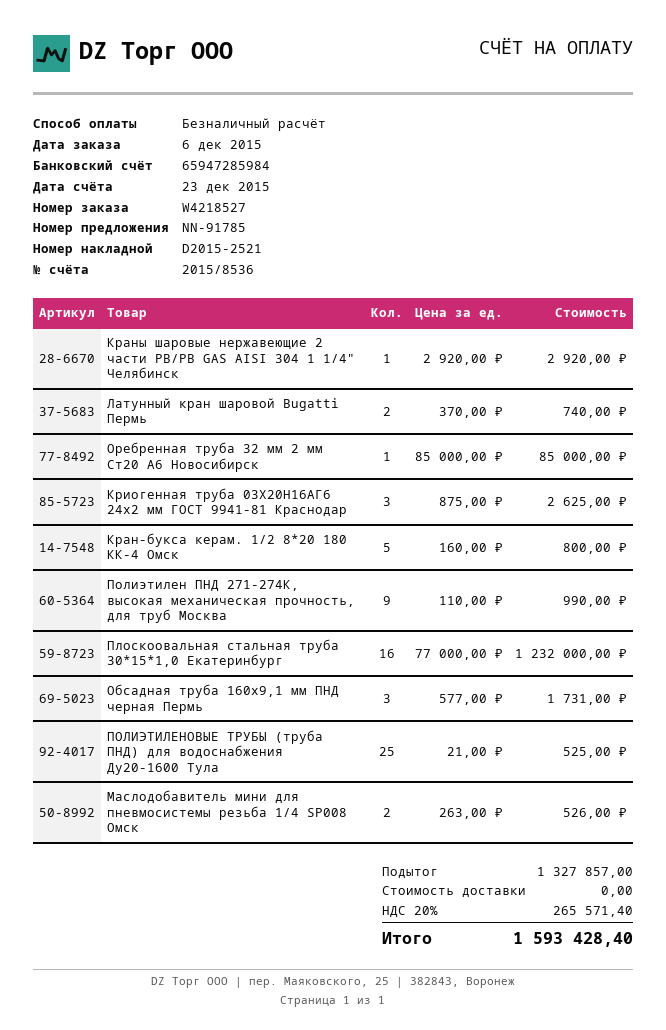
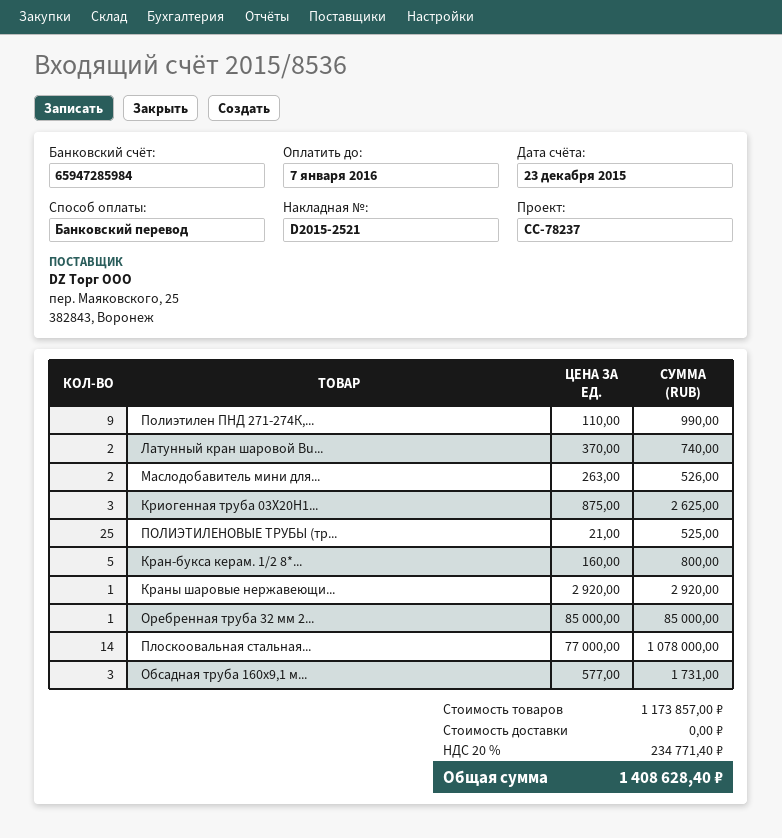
Плоскоовальная стальная труба 30*15*1,0 Екатеринбург: 16 x 77000.00 = 1232000.00 -> 14 x 77000.00 = 1078000.00
subtotal: 1327857.00 -> 1173857.00
tax: 20% = 265571.40 -> 20% = 234771.40
total: 1593428.40 -> 1408628.40

